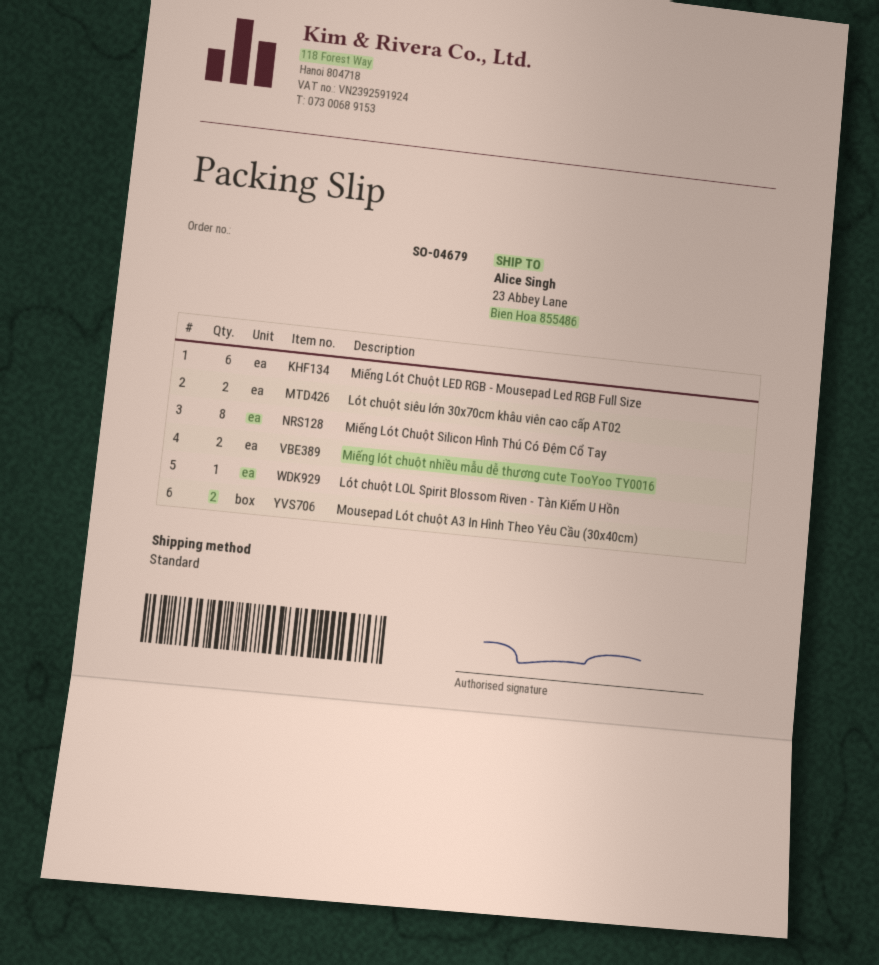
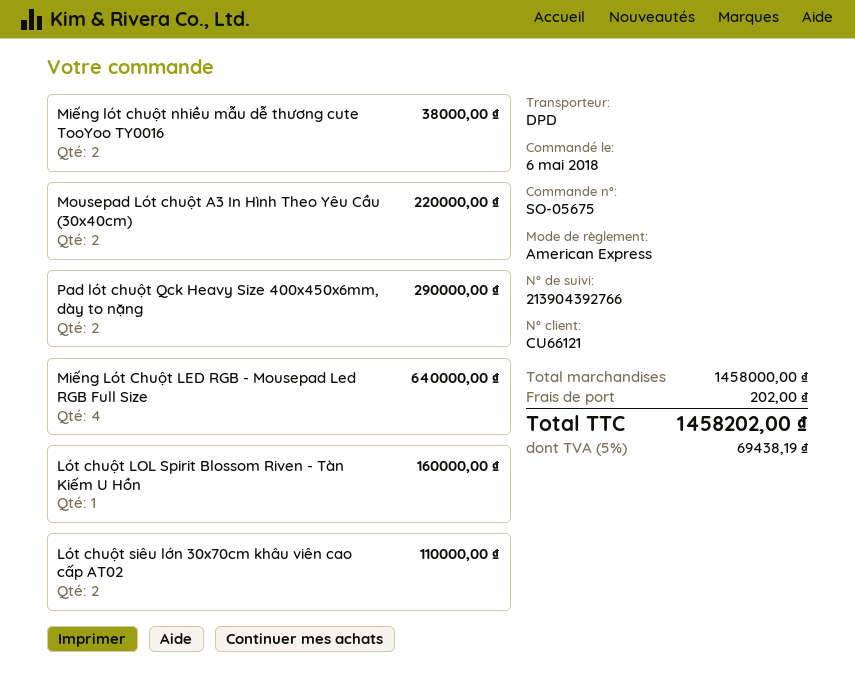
order number: SO-04679 -> SO-05675
shipping method: standard -> DPD
Miếng Lót Chuột LED RGB - Mousepad Led RGB Full Size: 6 -> 4
Miếng Lót Chuột Silicon Hình Thú Có Đệm Cổ Tay: 8 -> none
Pad lót chuột Qck Heavy Size 400x450x6mm, dày to nặng: none -> 2

